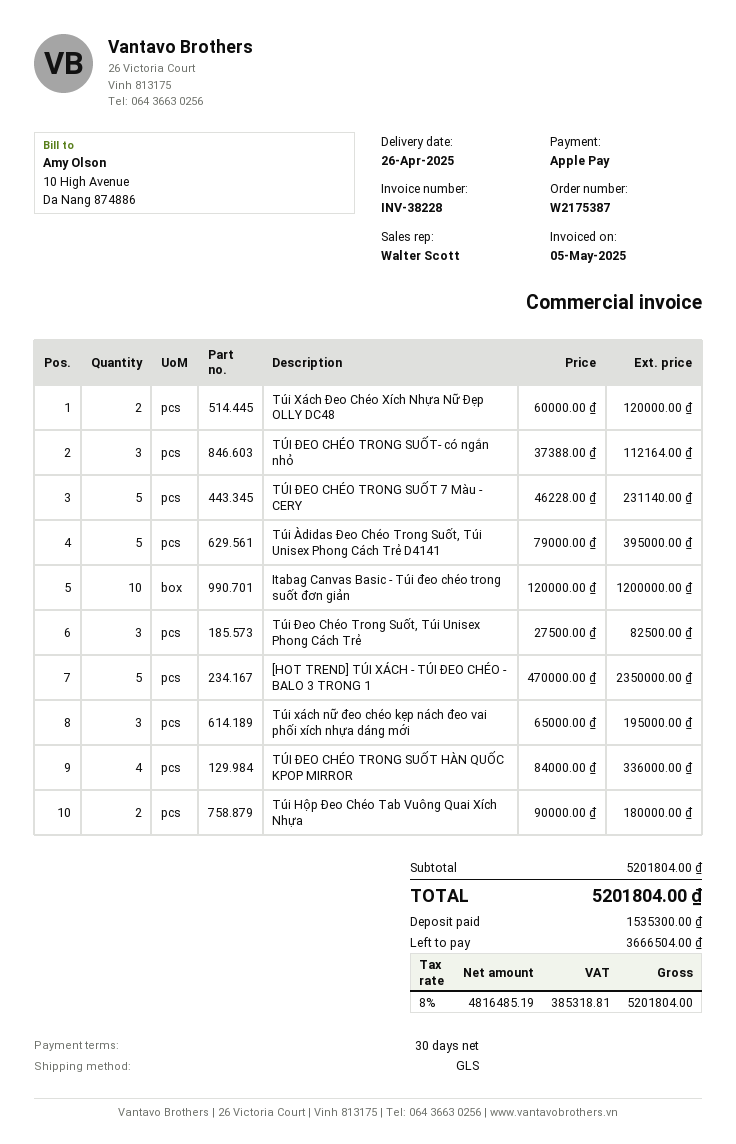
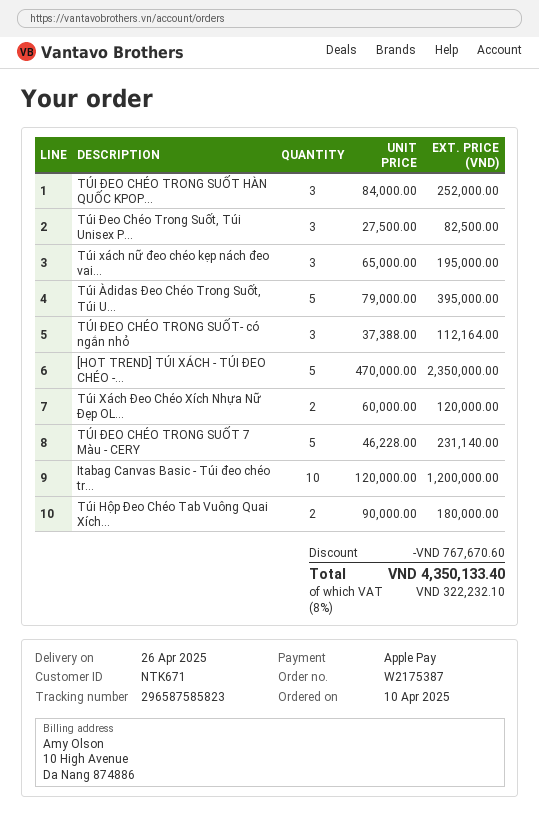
TÚI ĐEO CHÉO TRONG SUỐT HÀN QUỐC KPOP MIRROR: 4 x 84000.00 = 336000.00 -> 3 x 84000.00 = 252000.00
discount: none -> 767670.60
tax: 8% = 385318.81 -> 8% = 322232.10
total: 5201804.00 -> 4350133.40

